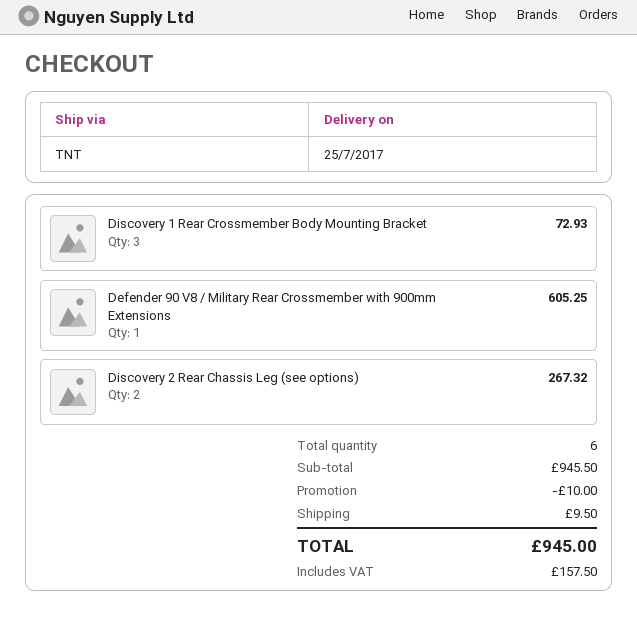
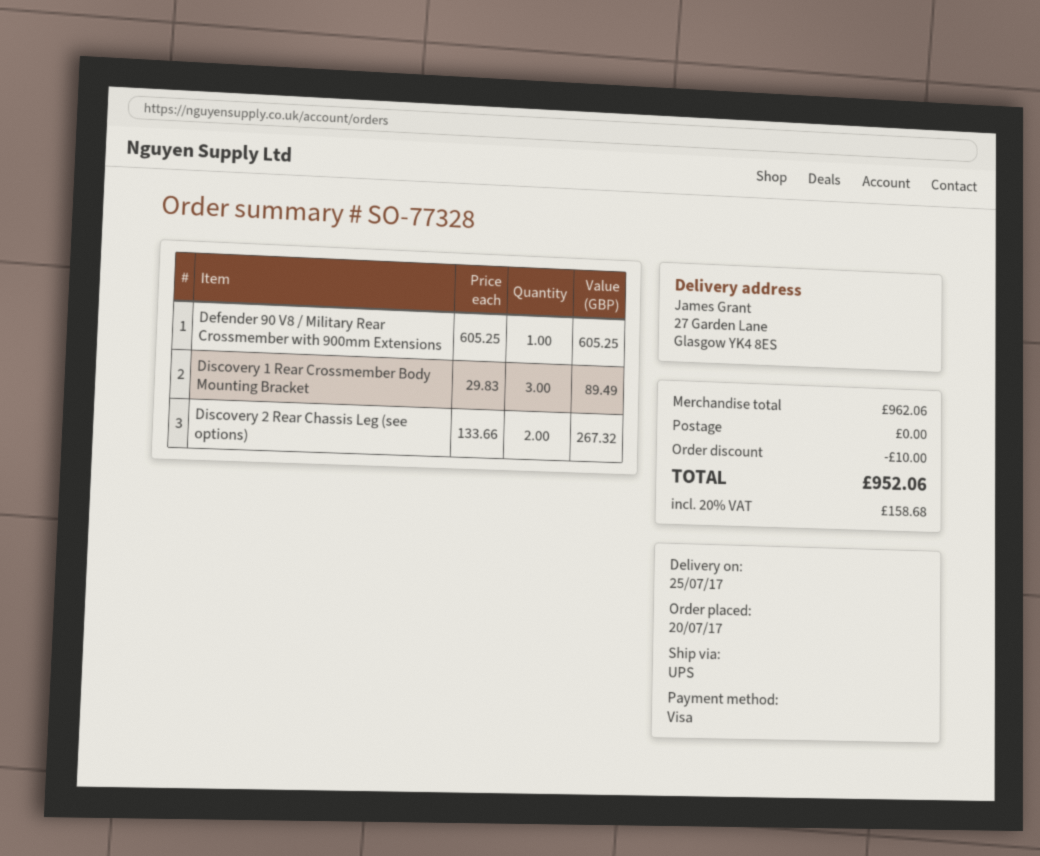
shipping method: TNT -> UPS
Discovery 1 Rear Crossmember Body Mounting Bracket: 3 for 72.93 -> 3 for 89.49
subtotal: 945.50 -> 962.06
shipping: 9.50 -> 0.00
tax: 157.50 -> 158.68
total: 945.00 -> 952.06

